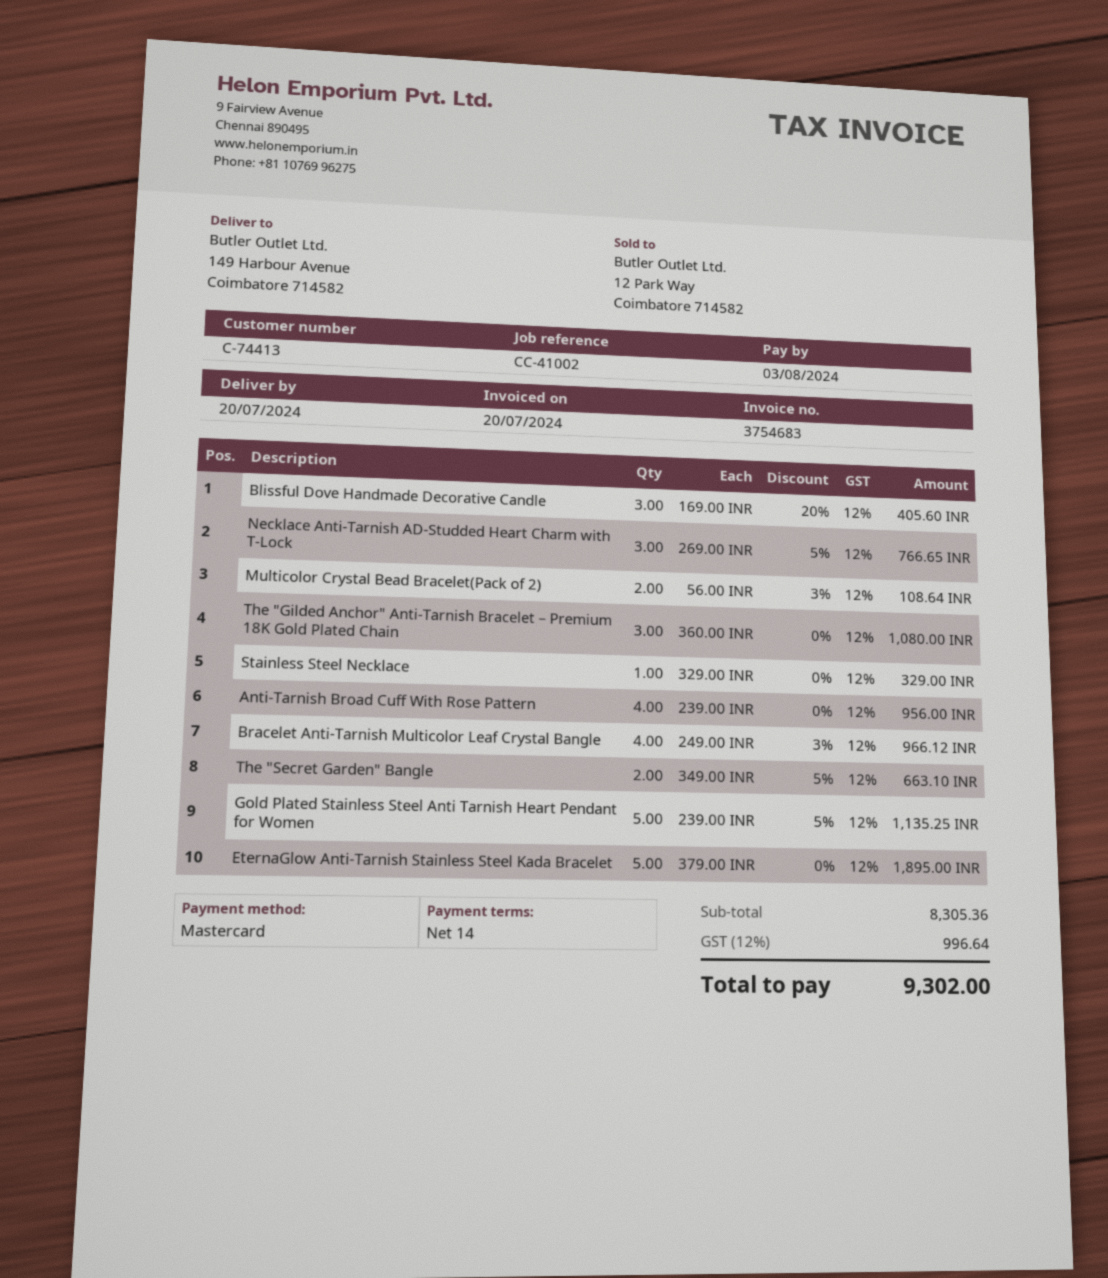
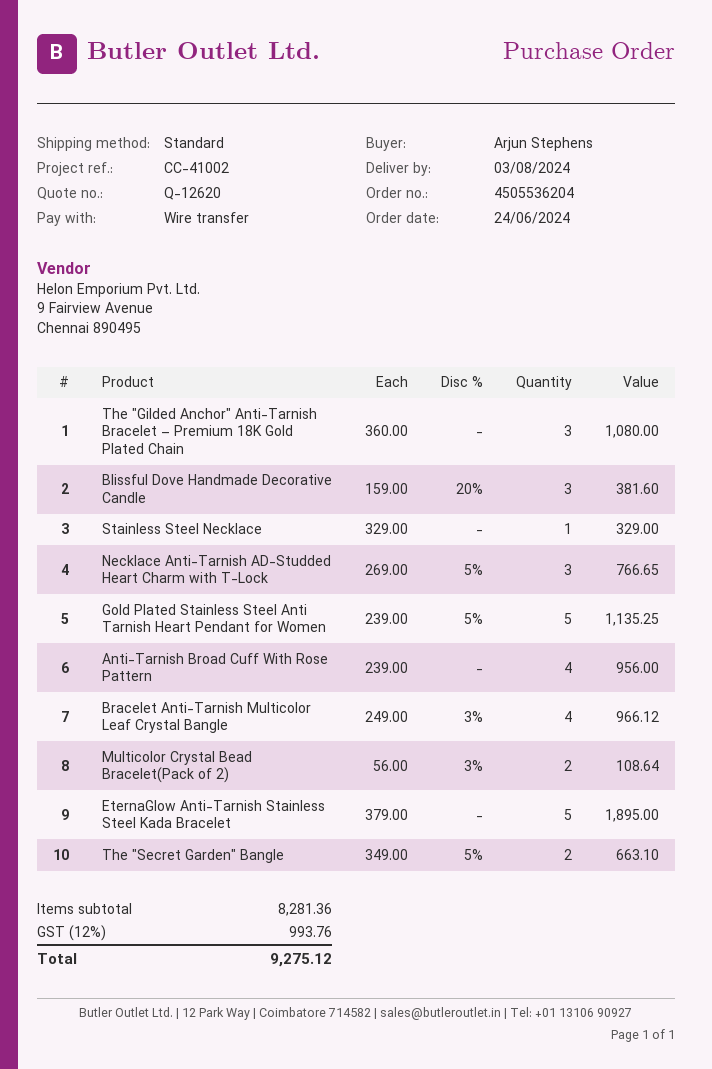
delivery date: 2024-07-20 -> 2024-08-03
payment method: Mastercard -> bank transfer
Blissful Dove Handmade Decorative Candle: 3 x 169.00 - 20% = 405.60 -> 3 x 159.00 - 20% = 381.60
subtotal: 8305.36 -> 8281.36
tax: 12% = 996.64 -> 12% = 993.76
total: 9302.00 -> 9275.12

